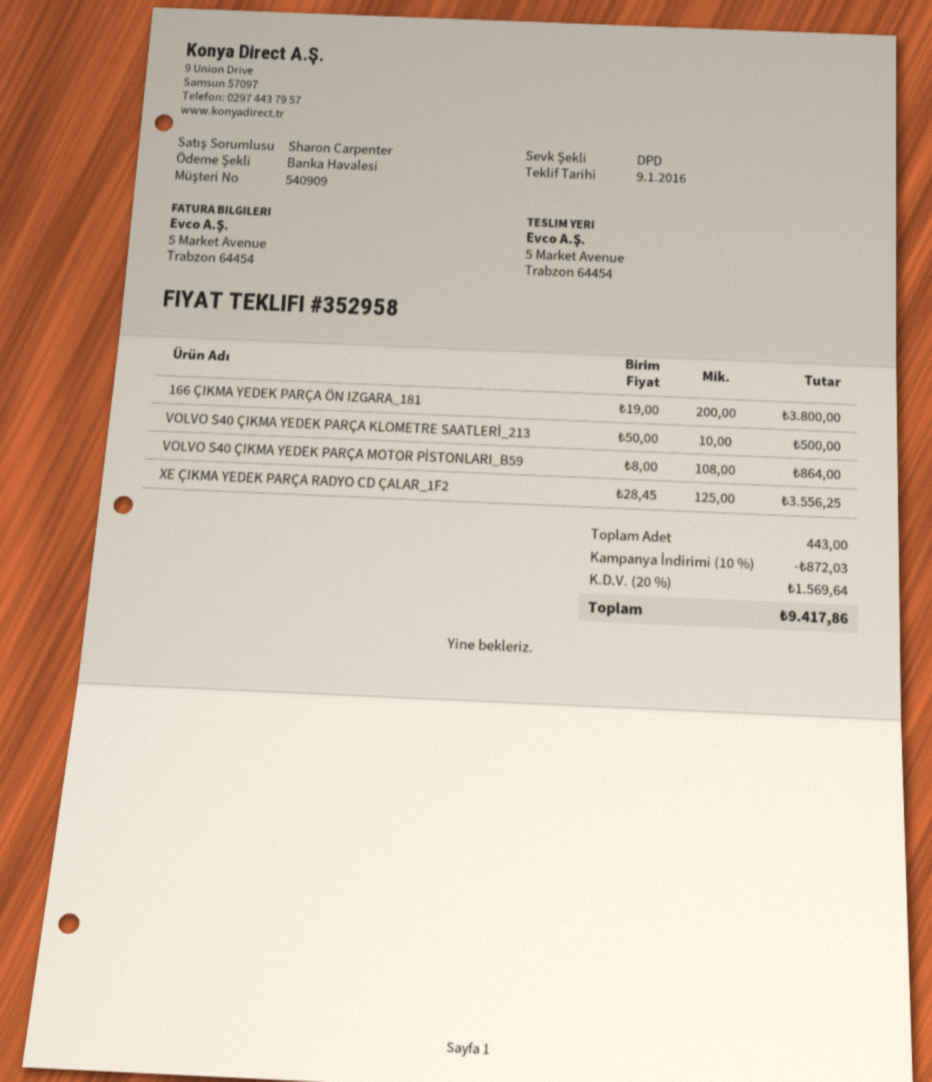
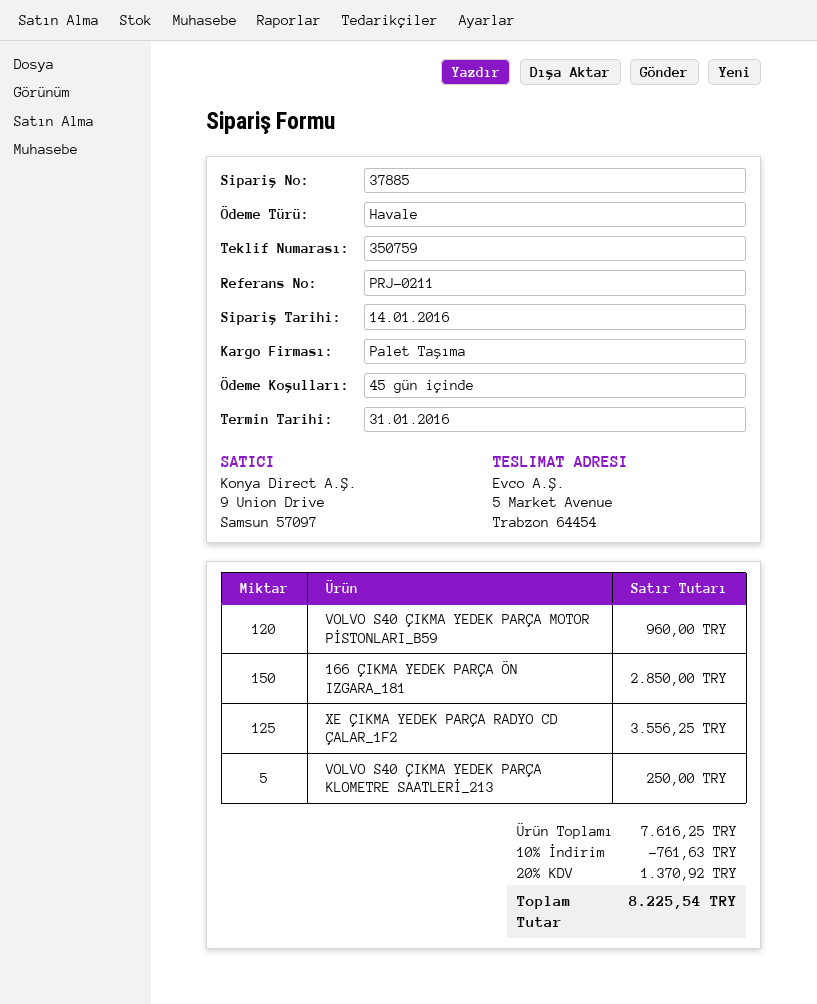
quote number: 352958 -> 350759
shipping method: DPD -> pallet freight
166 ÇIKMA YEDEK PARÇA ÖN IZGARA_181: 200 for 3800.00 -> 150 for 2850.00
VOLVO S40 ÇIKMA YEDEK PARÇA KLOMETRE SAATLERİ_213: 10 for 500.00 -> 5 for 250.00
VOLVO S40 ÇIKMA YEDEK PARÇA MOTOR PİSTONLARI_B59: 108 for 864.00 -> 120 for 960.00
discount: 10% = 872.03 -> 10% = 761.63
tax: 20% = 1569.64 -> 20% = 1370.92
total: 9417.86 -> 8225.54

